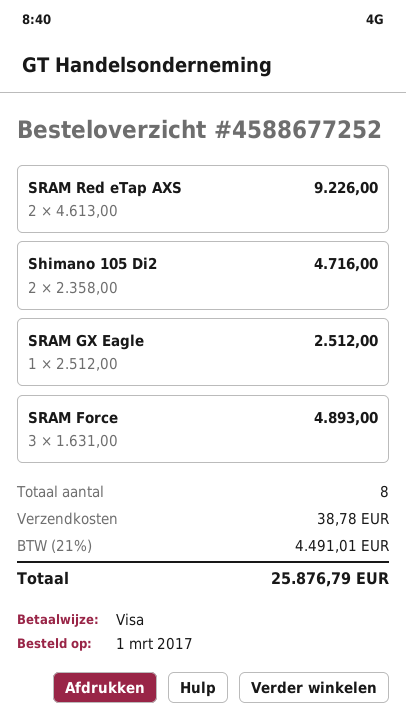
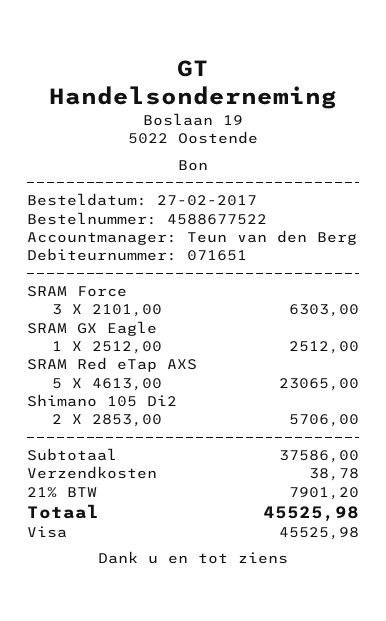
order number: 4588677252 -> 4588677522
order date: 2017-03-01 -> 2017-02-27
SRAM Red eTap AXS: 2 x 4613.00 = 9226.00 -> 5 x 4613.00 = 23065.00
Shimano 105 Di2: 2 x 2358.00 = 4716.00 -> 2 x 2853.00 = 5706.00
SRAM Force: 3 x 1631.00 = 4893.00 -> 3 x 2101.00 = 6303.00
tax: 21% = 4491.01 -> 21% = 7901.20
total: 25876.79 -> 45525.98

